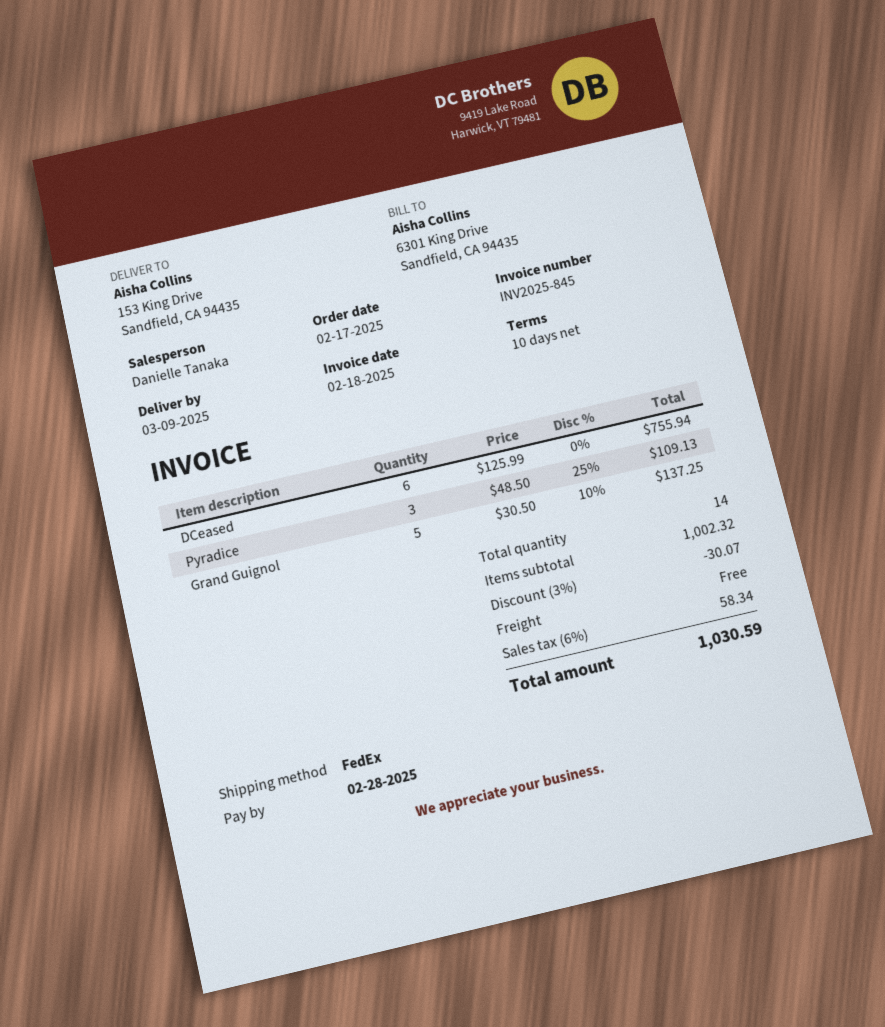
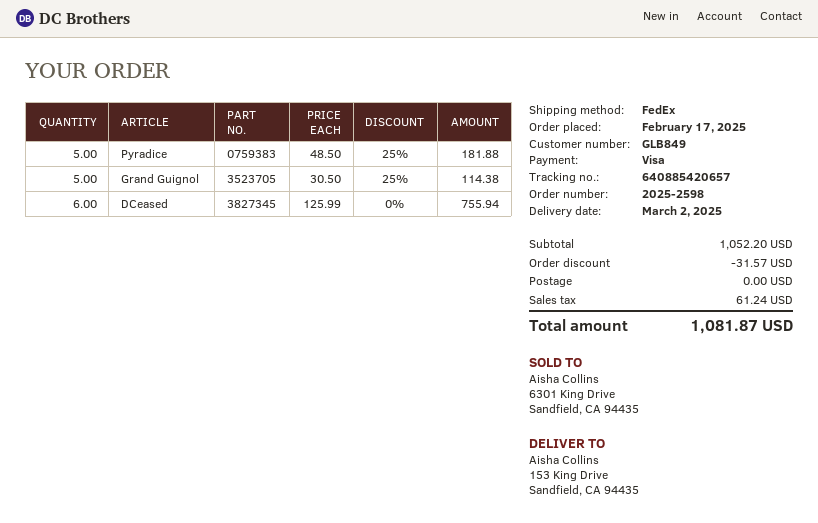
delivery date: 2025-03-09 -> 2025-03-02
Pyradice: 3 x 48.50 - 25% = 109.13 -> 5 x 48.50 - 25% = 181.88
Grand Guignol: 5 x 30.50 - 10% = 137.25 -> 5 x 30.50 - 25% = 114.38
subtotal: 1002.32 -> 1052.20
discount: 30.07 -> 31.57
tax: 58.34 -> 61.24
total: 1030.59 -> 1081.87

